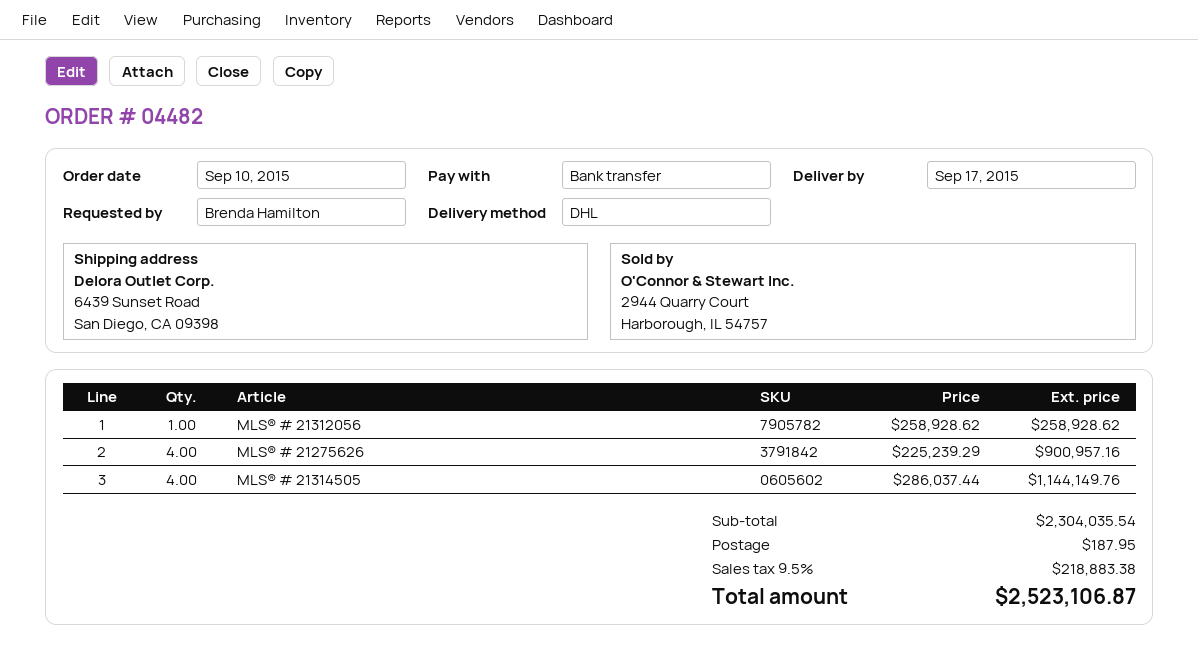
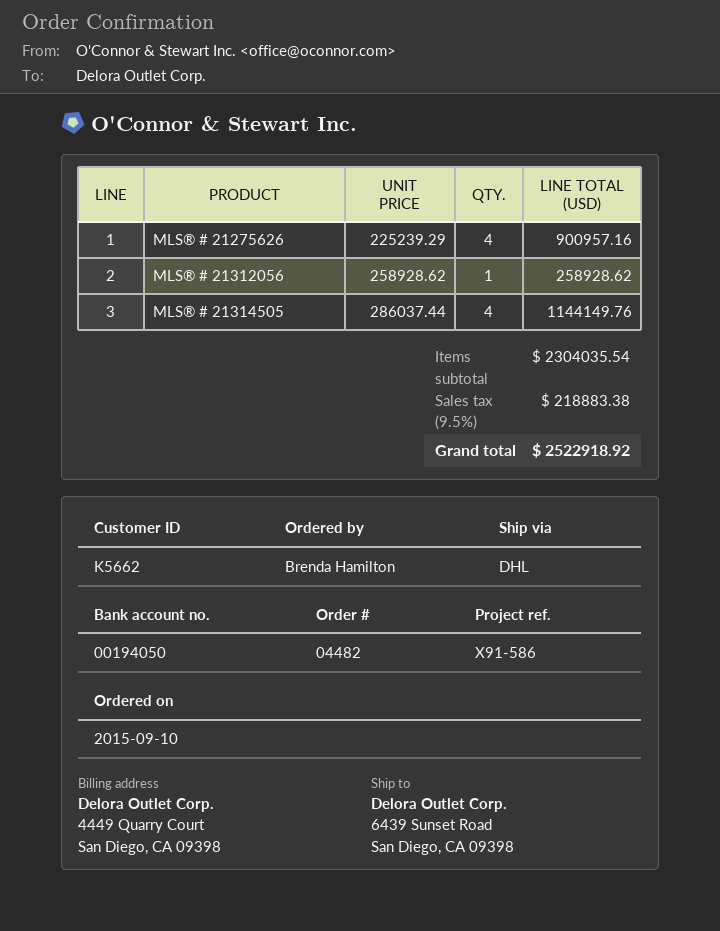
shipping: 187.95 -> none
total: 2523106.87 -> 2522918.92

